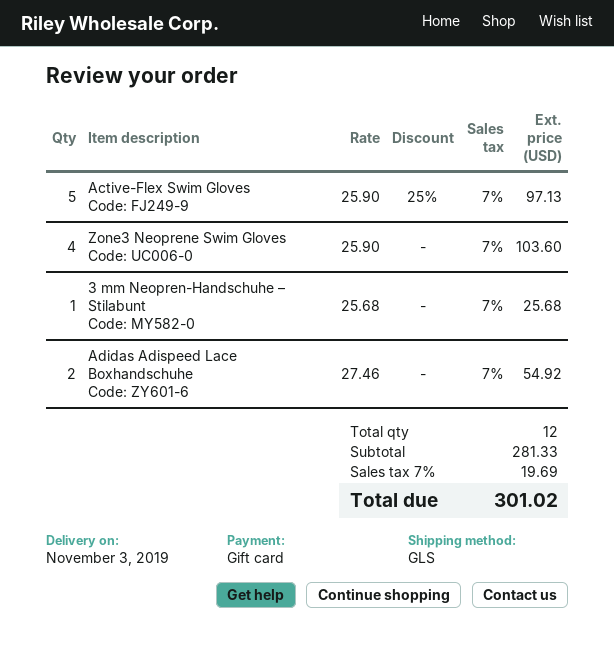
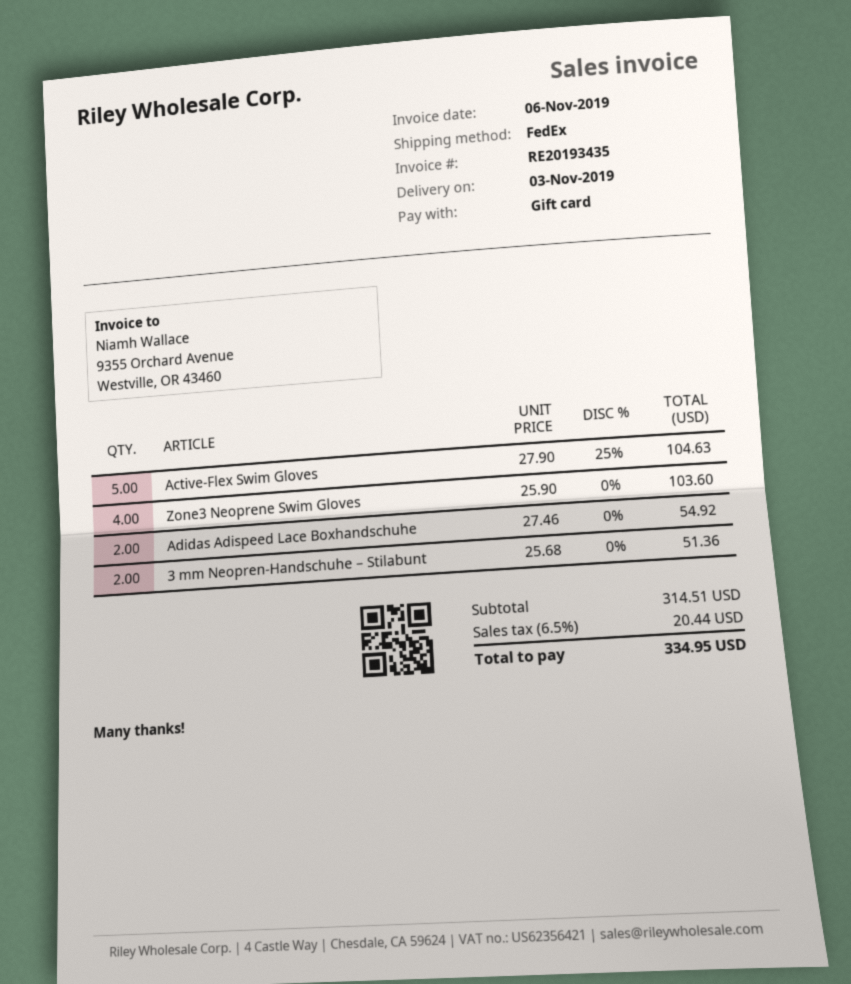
shipping method: GLS -> FedEx
Active-Flex Swim Gloves: 5 x 25.90 - 25% = 97.13 -> 5 x 27.90 - 25% = 104.63
3 mm Neopren-Handschuhe – Stilabunt: 1 x 25.68 = 25.68 -> 2 x 25.68 = 51.36
subtotal: 281.33 -> 314.51
tax: 7% = 19.69 -> 6.5% = 20.44
total: 301.02 -> 334.95

